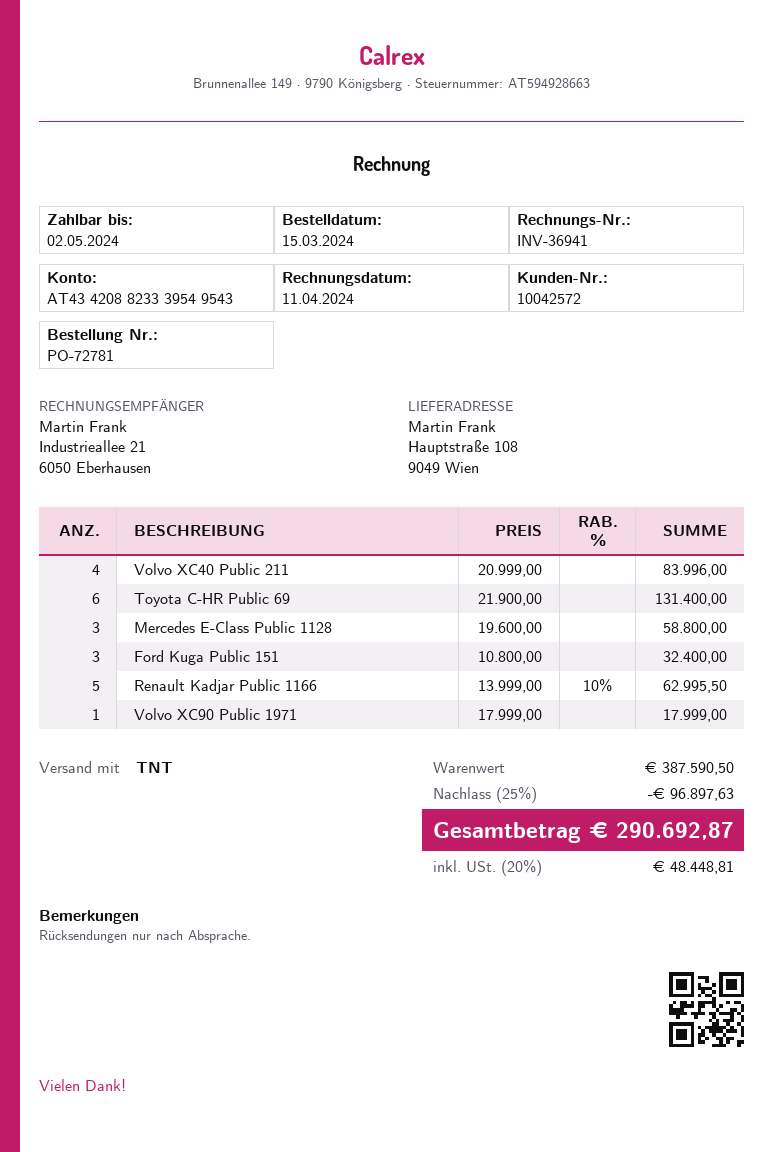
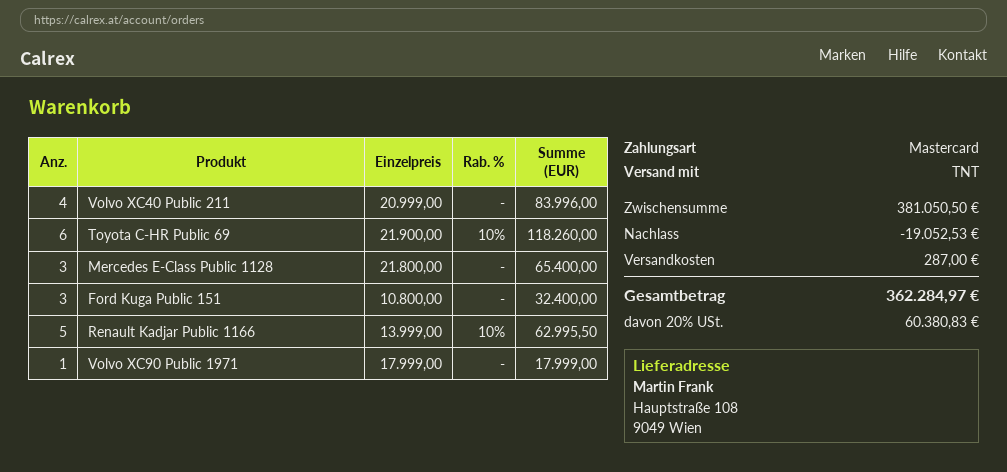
Toyota C-HR Public 69: 6 x 21900.00 = 131400.00 -> 6 x 21900.00 - 10% = 118260.00
Mercedes E-Class Public 1128: 3 x 19600.00 = 58800.00 -> 3 x 21800.00 = 65400.00
subtotal: 387590.50 -> 381050.50
discount: 96897.63 -> 19052.53
shipping: none -> 287.00
tax: 20% = 48448.81 -> 20% = 60380.83
total: 290692.87 -> 362284.97

